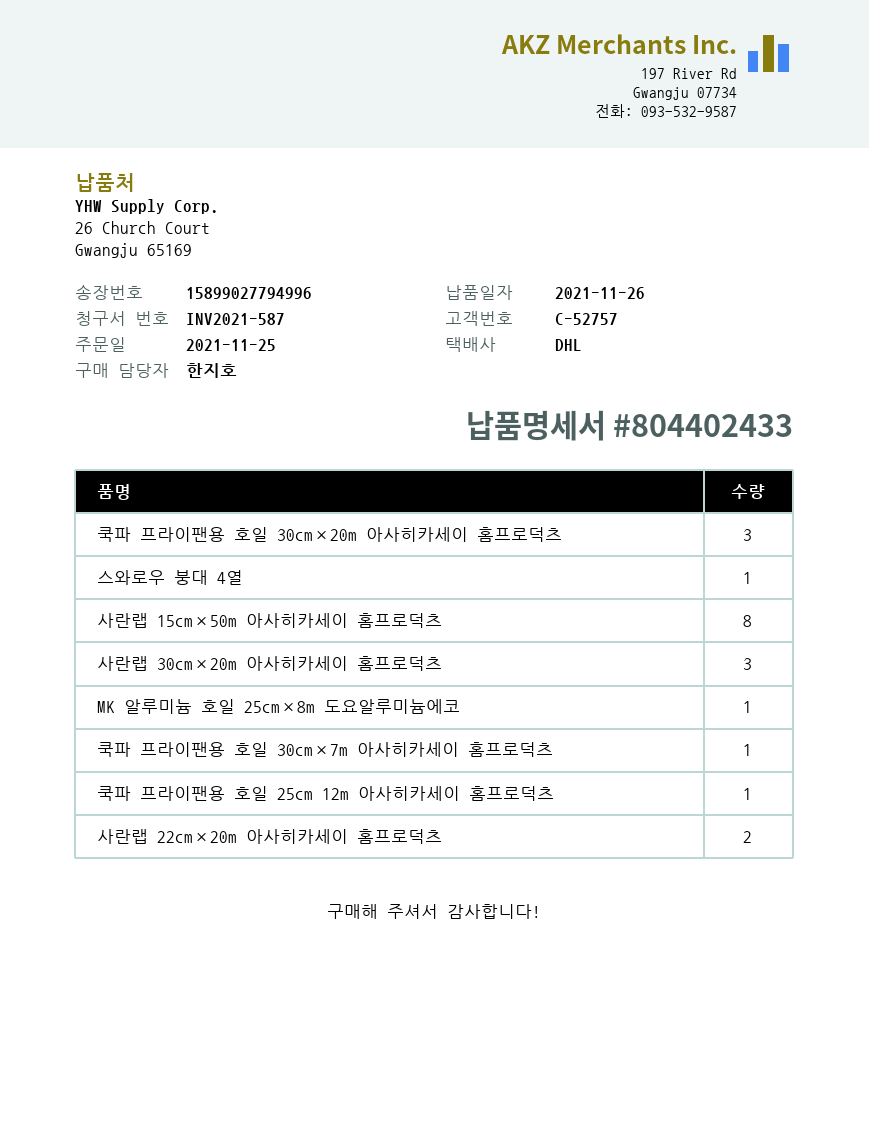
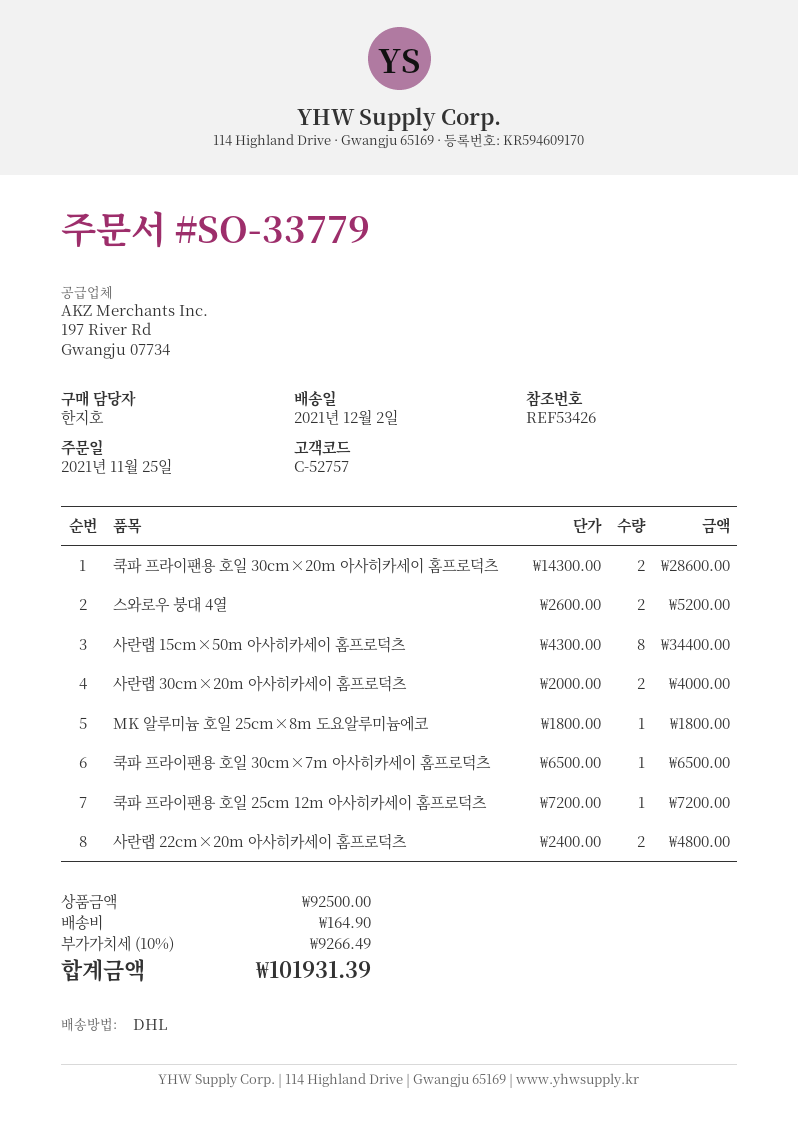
delivery date: 2021-11-26 -> 2021-12-02
쿡파 프라이팬용 호일 30cm×20m 아사히카세이 홈프로덕츠: 3 -> 2
스와로우 붕대 4열: 1 -> 2
사란랩 30cm×20m 아사히카세이 홈프로덕츠: 3 -> 2

